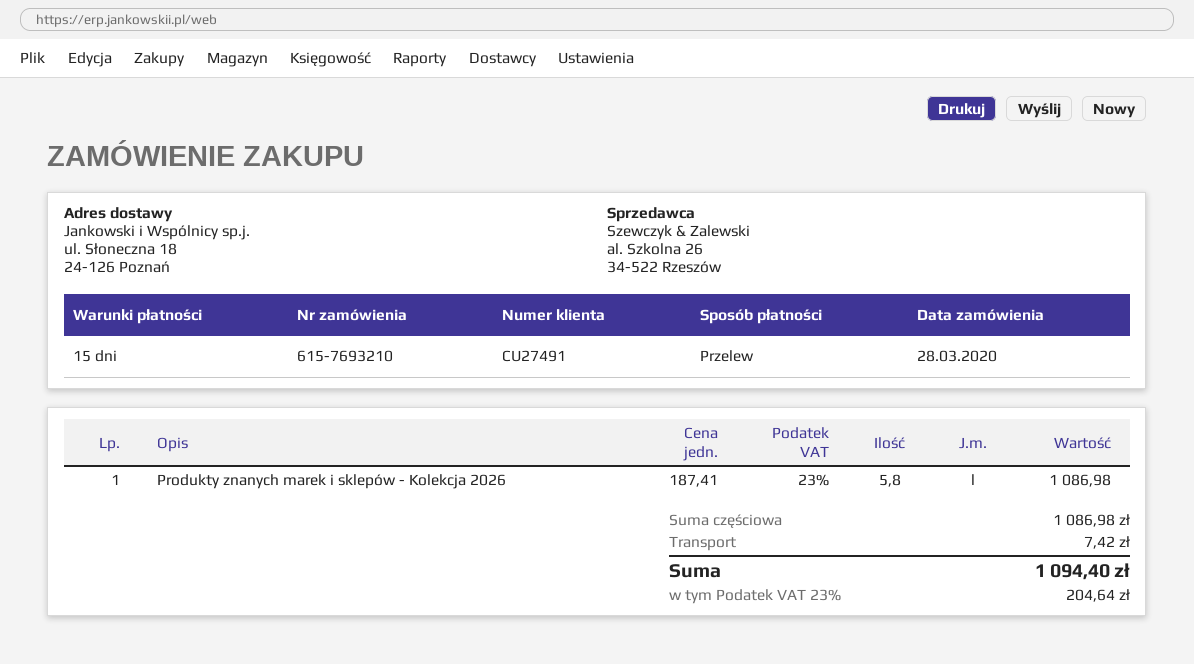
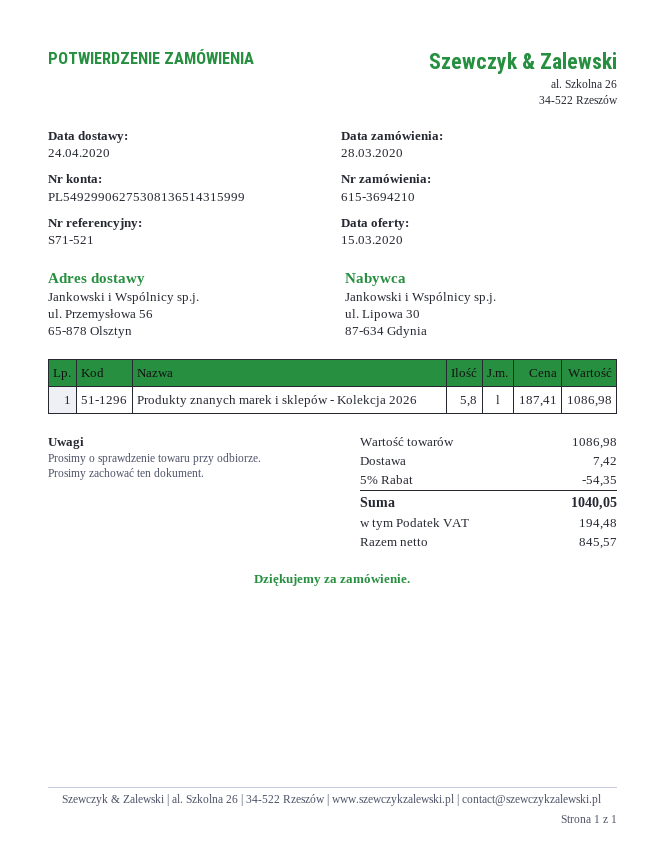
order number: 615-7693210 -> 615-3694210
ship to: ul. Słoneczna 18, 24-126 Poznań -> ul. Przemysłowa 56, 65-878 Olsztyn
discount: none -> 5% = 54.35
tax: 204.64 -> 194.48
total: 1094.40 -> 1040.05

